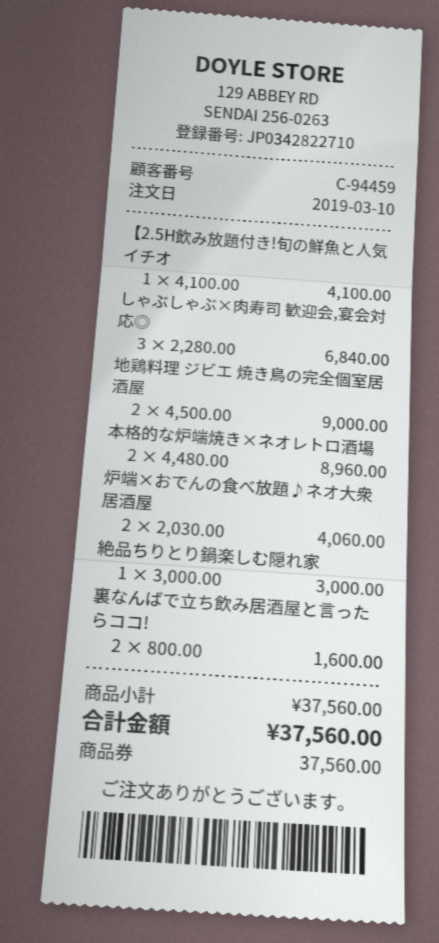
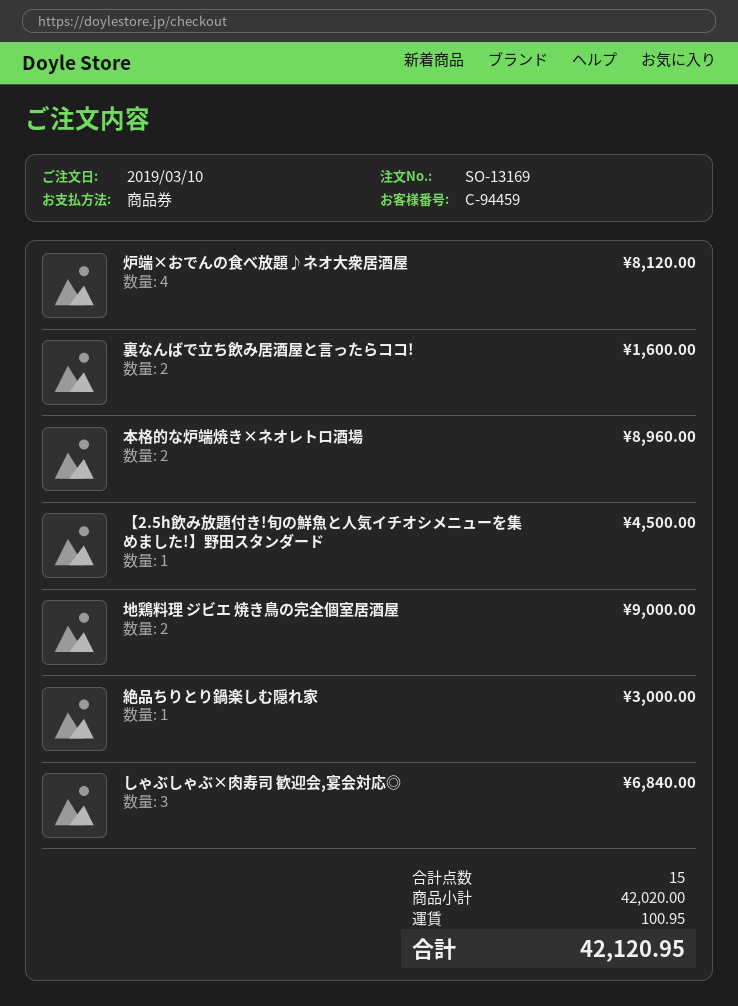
【2.5H飲み放題付き!旬の鮮魚と人気イチオ: 1 for 4100.00 -> 1 for 4500.00
炉端×おでんの食べ放題♪ネオ大衆居酒屋: 2 for 4060.00 -> 4 for 8120.00
subtotal: 37560.00 -> 42020.00
shipping: none -> 100.95
total: 37560.00 -> 42120.95

